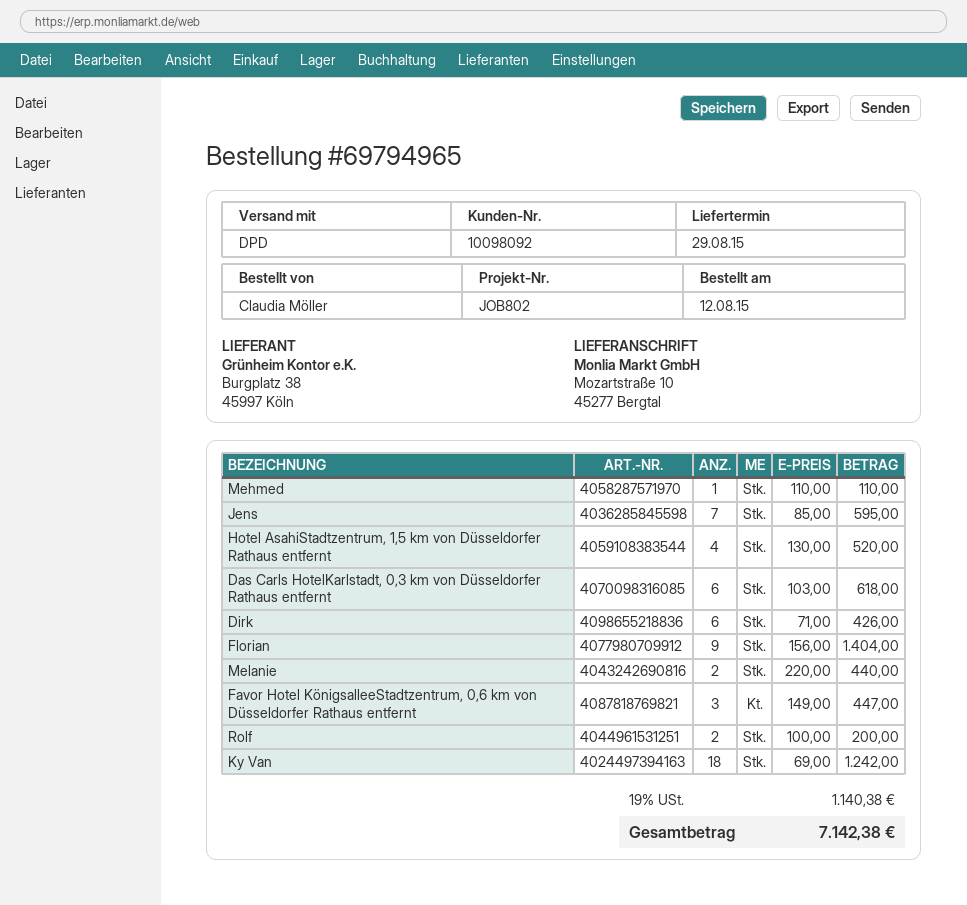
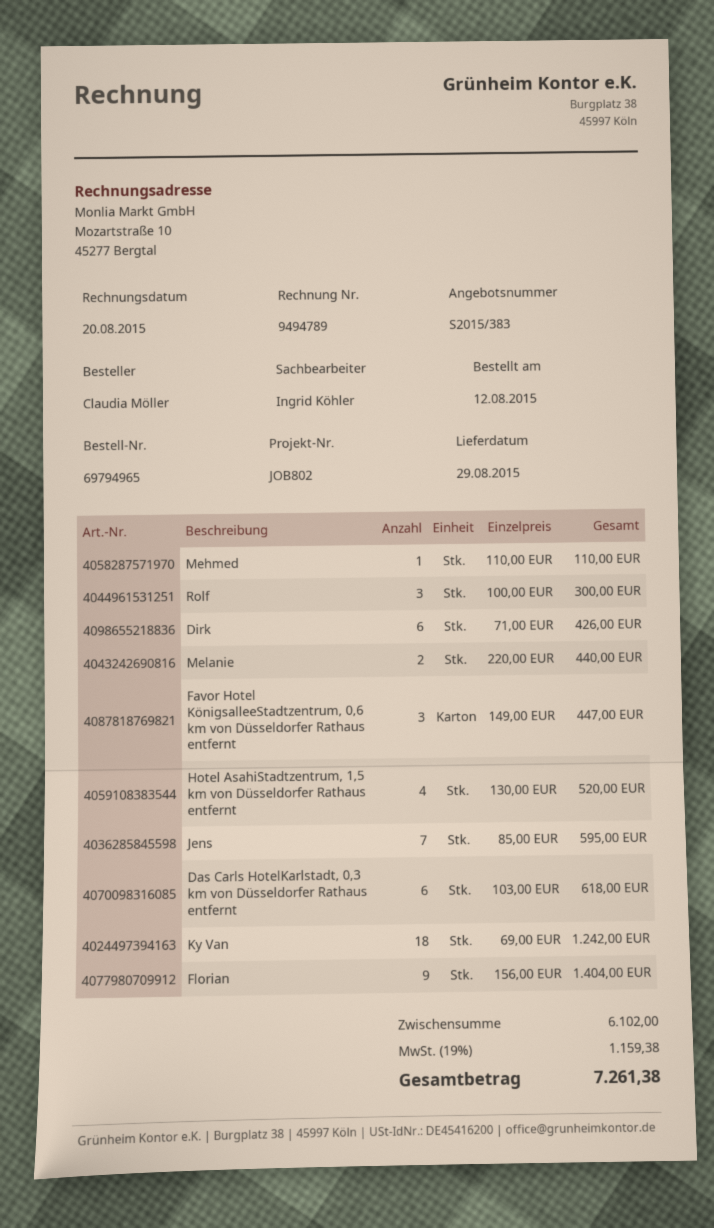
Rolf: 2 x 100.00 = 200.00 -> 3 x 100.00 = 300.00
tax: 19% = 1140.38 -> 19% = 1159.38
total: 7142.38 -> 7261.38

